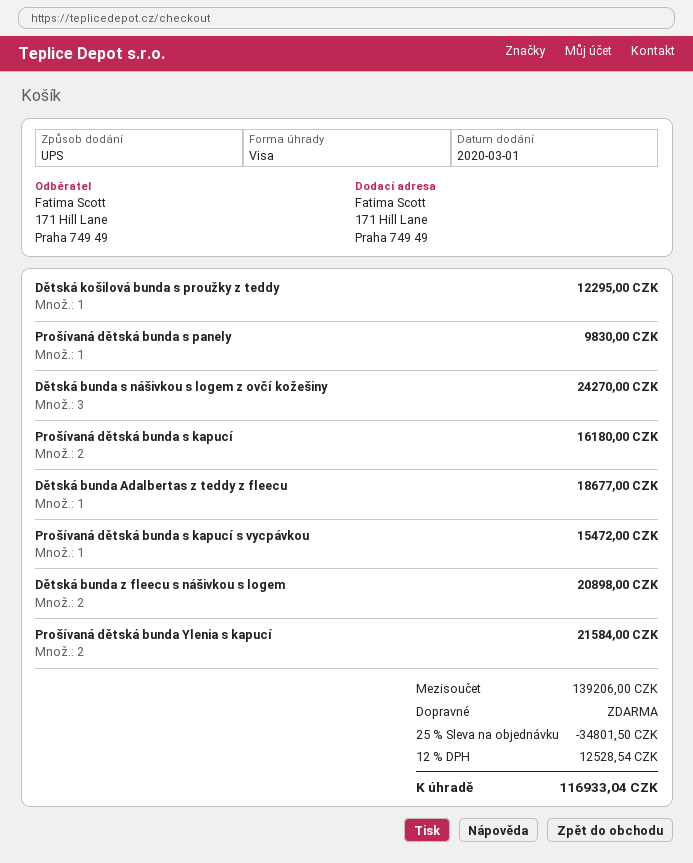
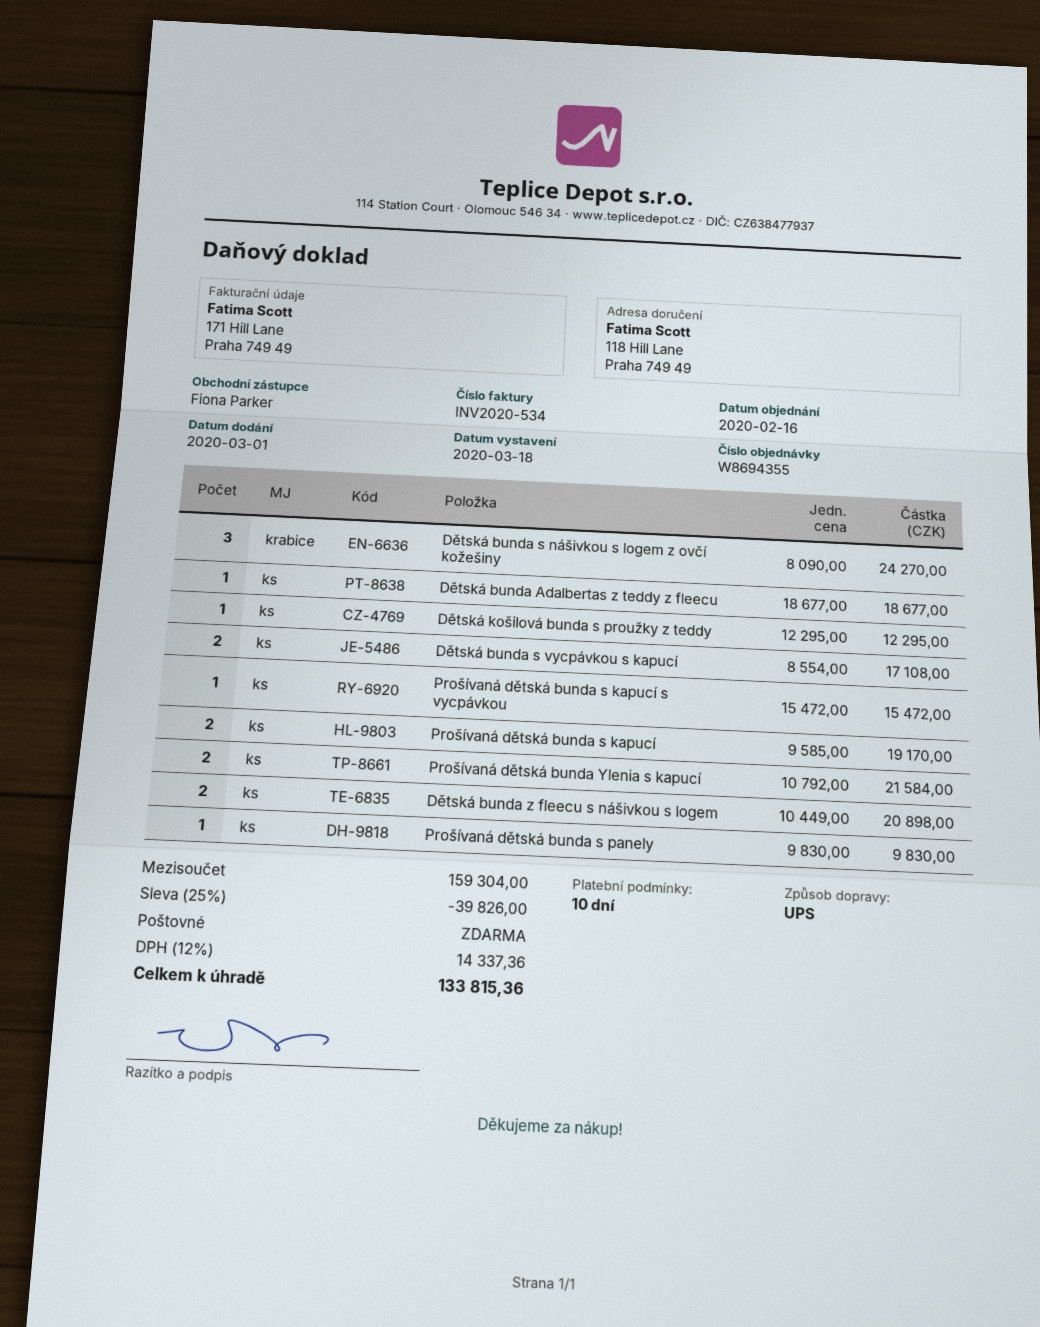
ship to: 171 Hill Lane, Praha 749 49 -> 118 Hill Lane, Praha 749 49
Prošívaná dětská bunda s kapucí: 2 for 16180.00 -> 2 for 19170.00
Dětská bunda s vycpávkou s kapucí: none -> 2 for 17108.00
subtotal: 139206.00 -> 159304.00
discount: 25% = 34801.50 -> 25% = 39826.00
tax: 12% = 12528.54 -> 12% = 14337.36
total: 116933.04 -> 133815.36

